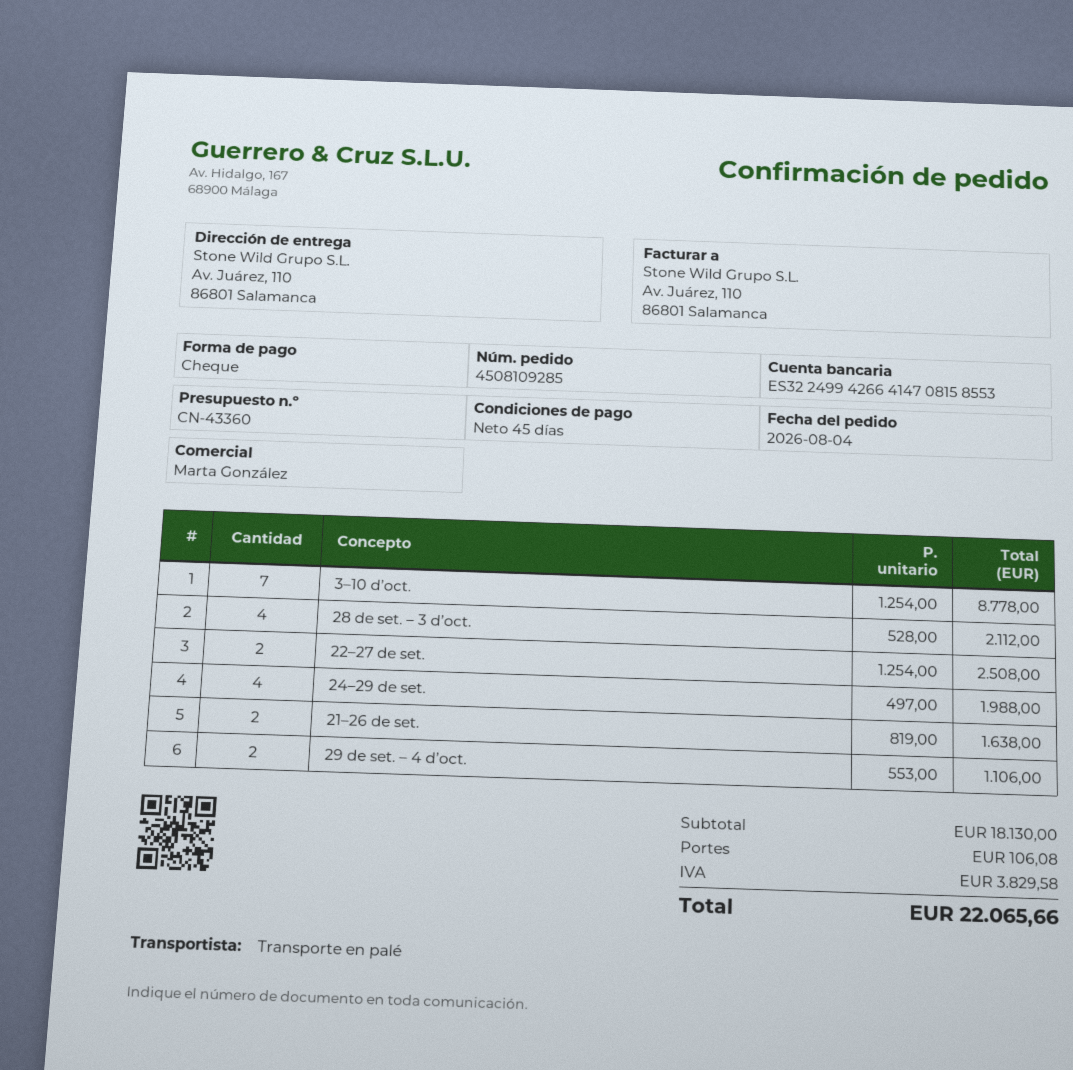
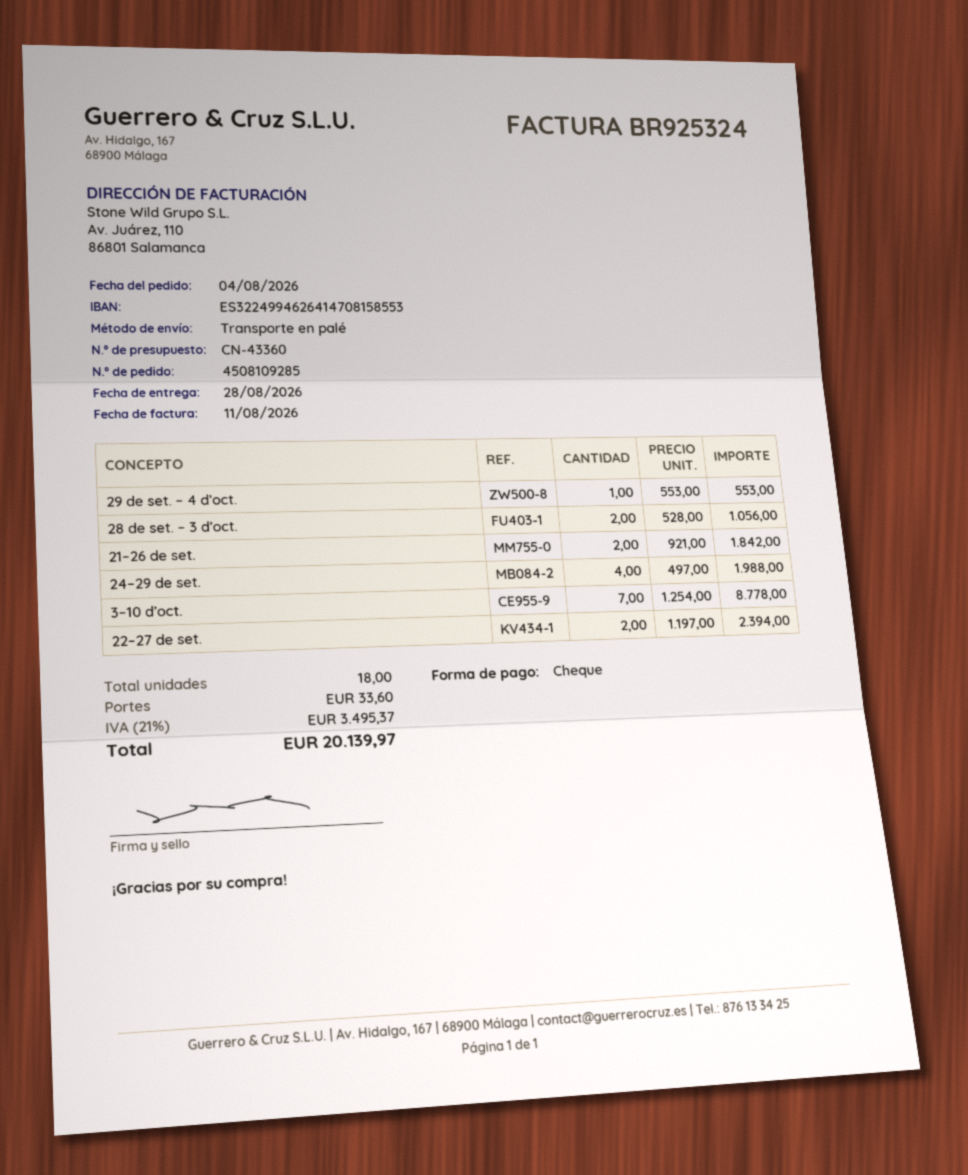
bank account: ES3224994266414708158553 -> ES3224994626414708158553
28 de set. – 3 d’oct.: 4 x 528.00 = 2112.00 -> 2 x 528.00 = 1056.00
22–27 de set.: 2 x 1254.00 = 2508.00 -> 2 x 1197.00 = 2394.00
21–26 de set.: 2 x 819.00 = 1638.00 -> 2 x 921.00 = 1842.00
29 de set. – 4 d’oct.: 2 x 553.00 = 1106.00 -> 1 x 553.00 = 553.00
shipping: 106.08 -> 33.60
tax: 3829.58 -> 3495.37
total: 22065.66 -> 20139.97

